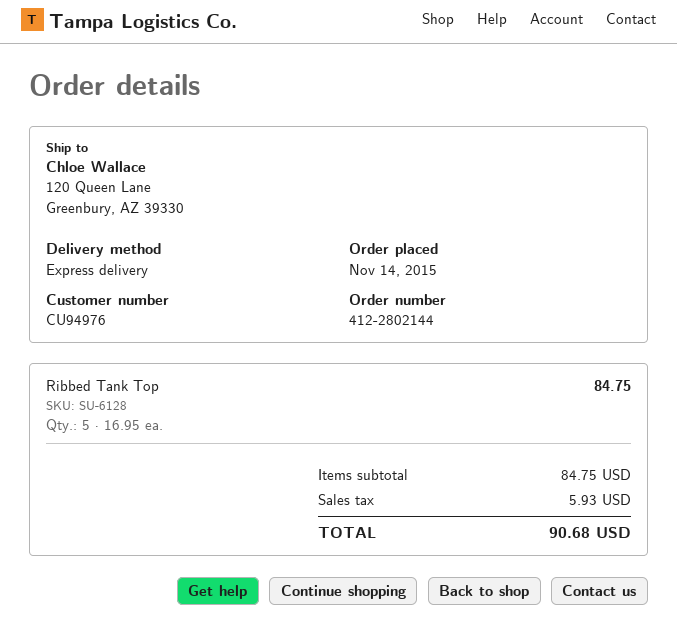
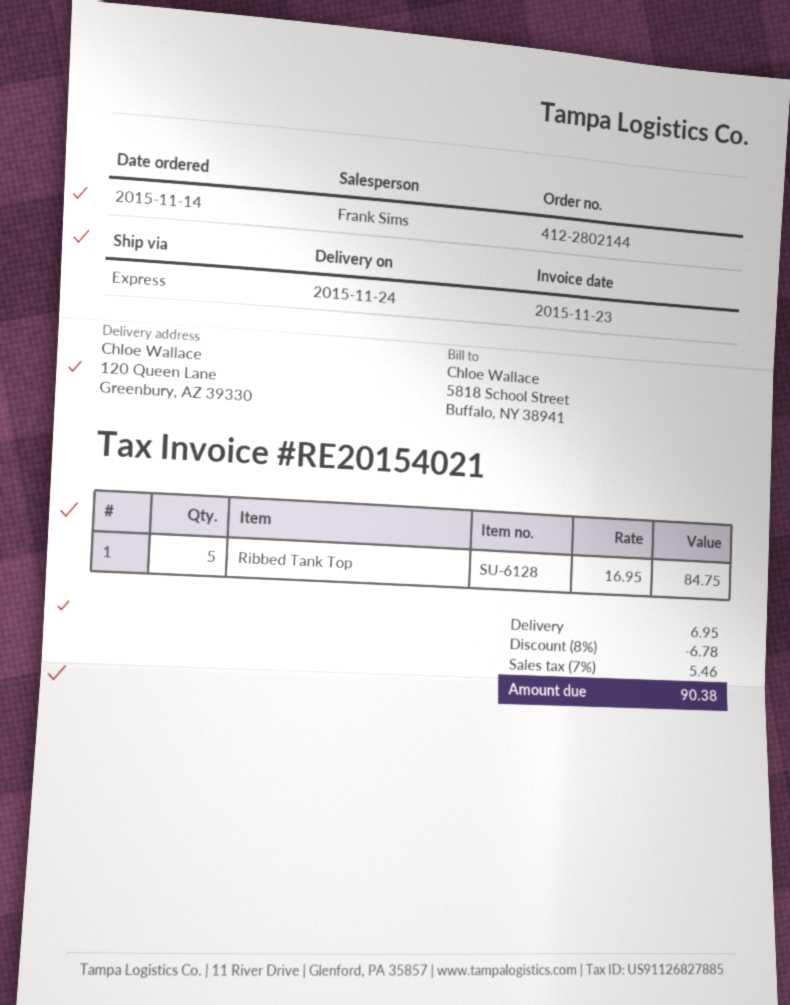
discount: none -> 8% = 6.78
shipping: none -> 6.95
tax: 5.93 -> 5.46
total: 90.68 -> 90.38

